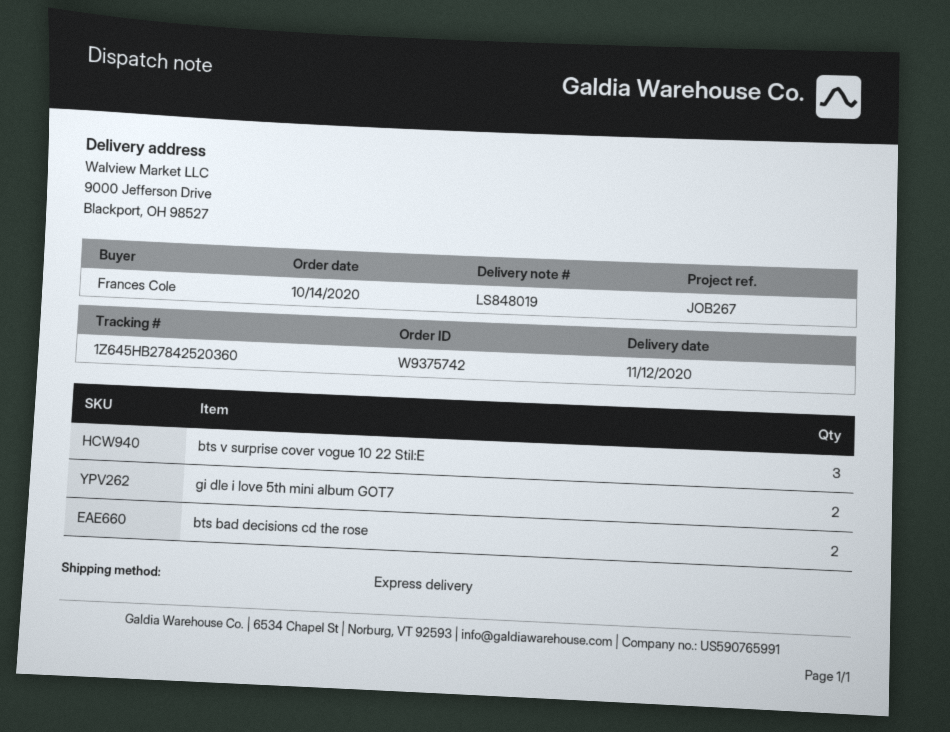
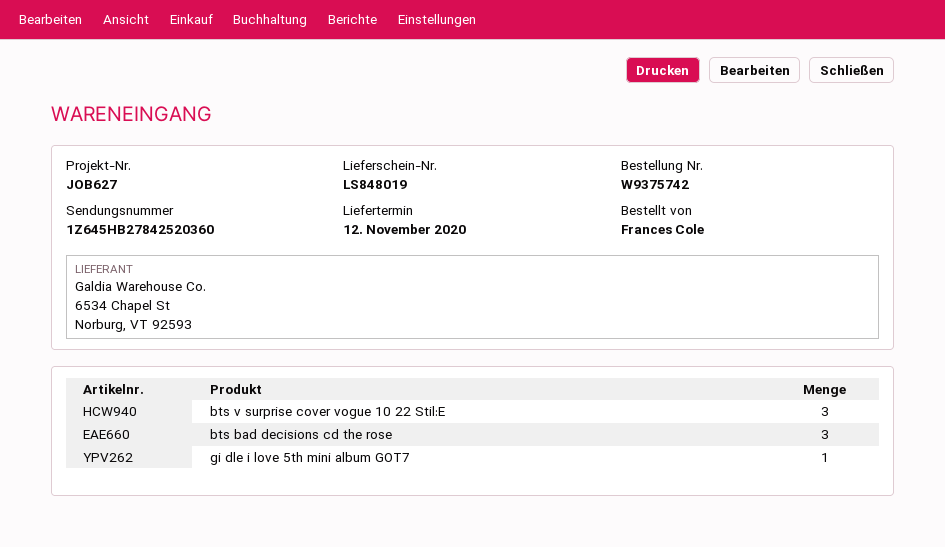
reference: JOB267 -> JOB627
gi dle i love 5th mini album GOT7: 2 -> 1
bts bad decisions cd the rose: 2 -> 3

